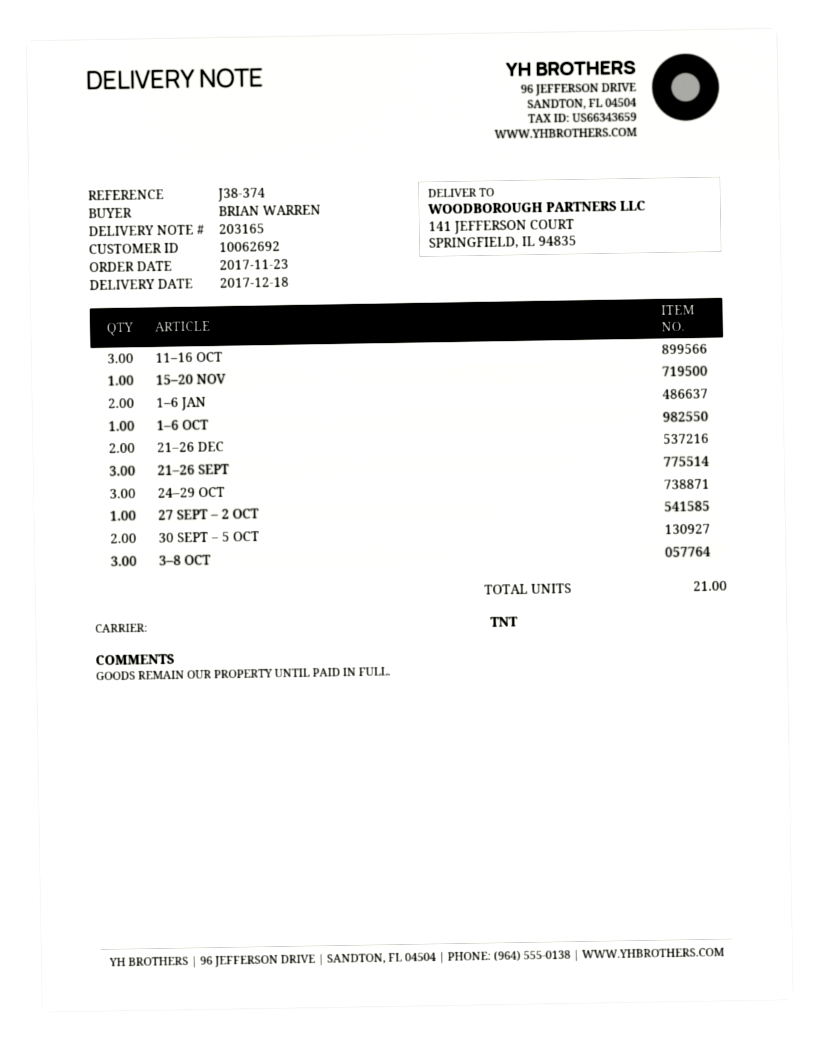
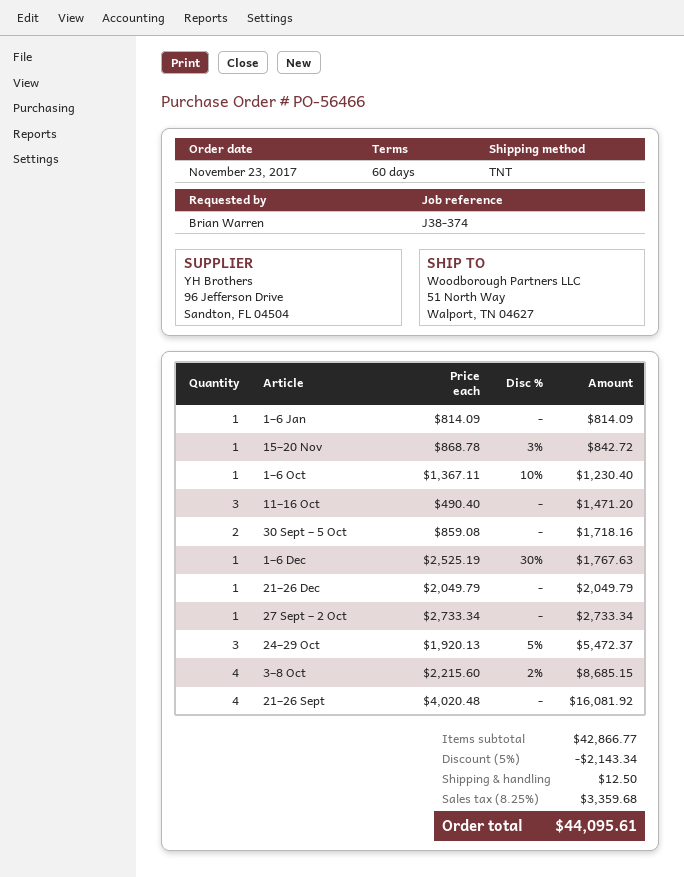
ship to: 141 JEFFERSON COURT, SPRINGFIELD, IL 94835 -> 51 North Way, Walport, TN 04627
1–6 JAN: 2 -> 1
21–26 DEC: 2 -> 1
21–26 SEPT: 3 -> 4
3–8 OCT: 3 -> 4
1–6 Dec: none -> 1

